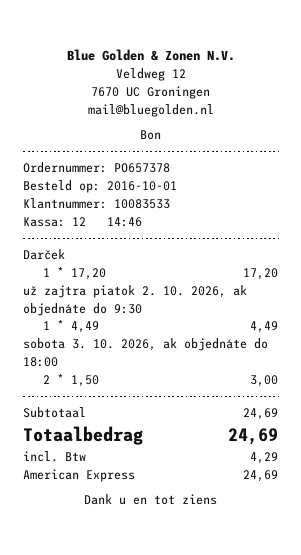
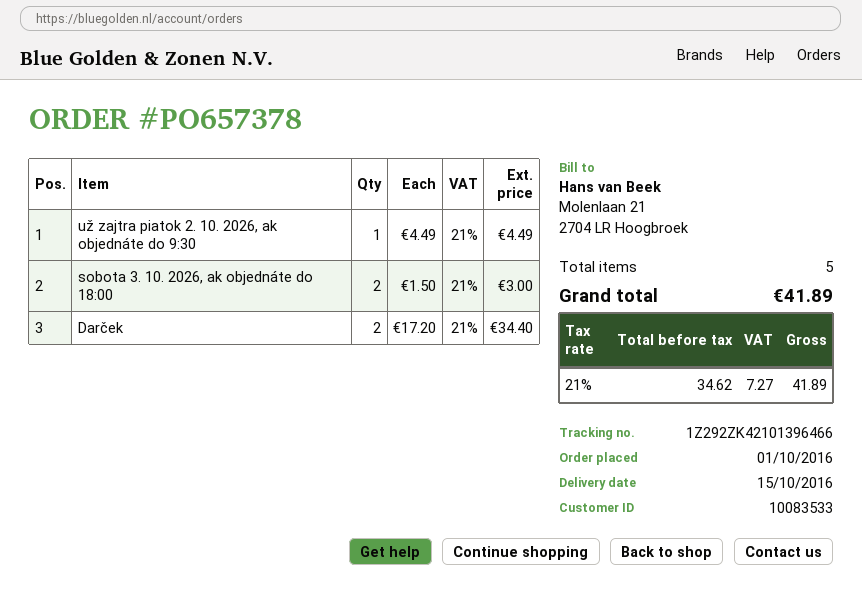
Darček: 1 x 17.20 = 17.20 -> 2 x 17.20 = 34.40
tax: 4.29 -> 7.27
total: 24.69 -> 41.89

